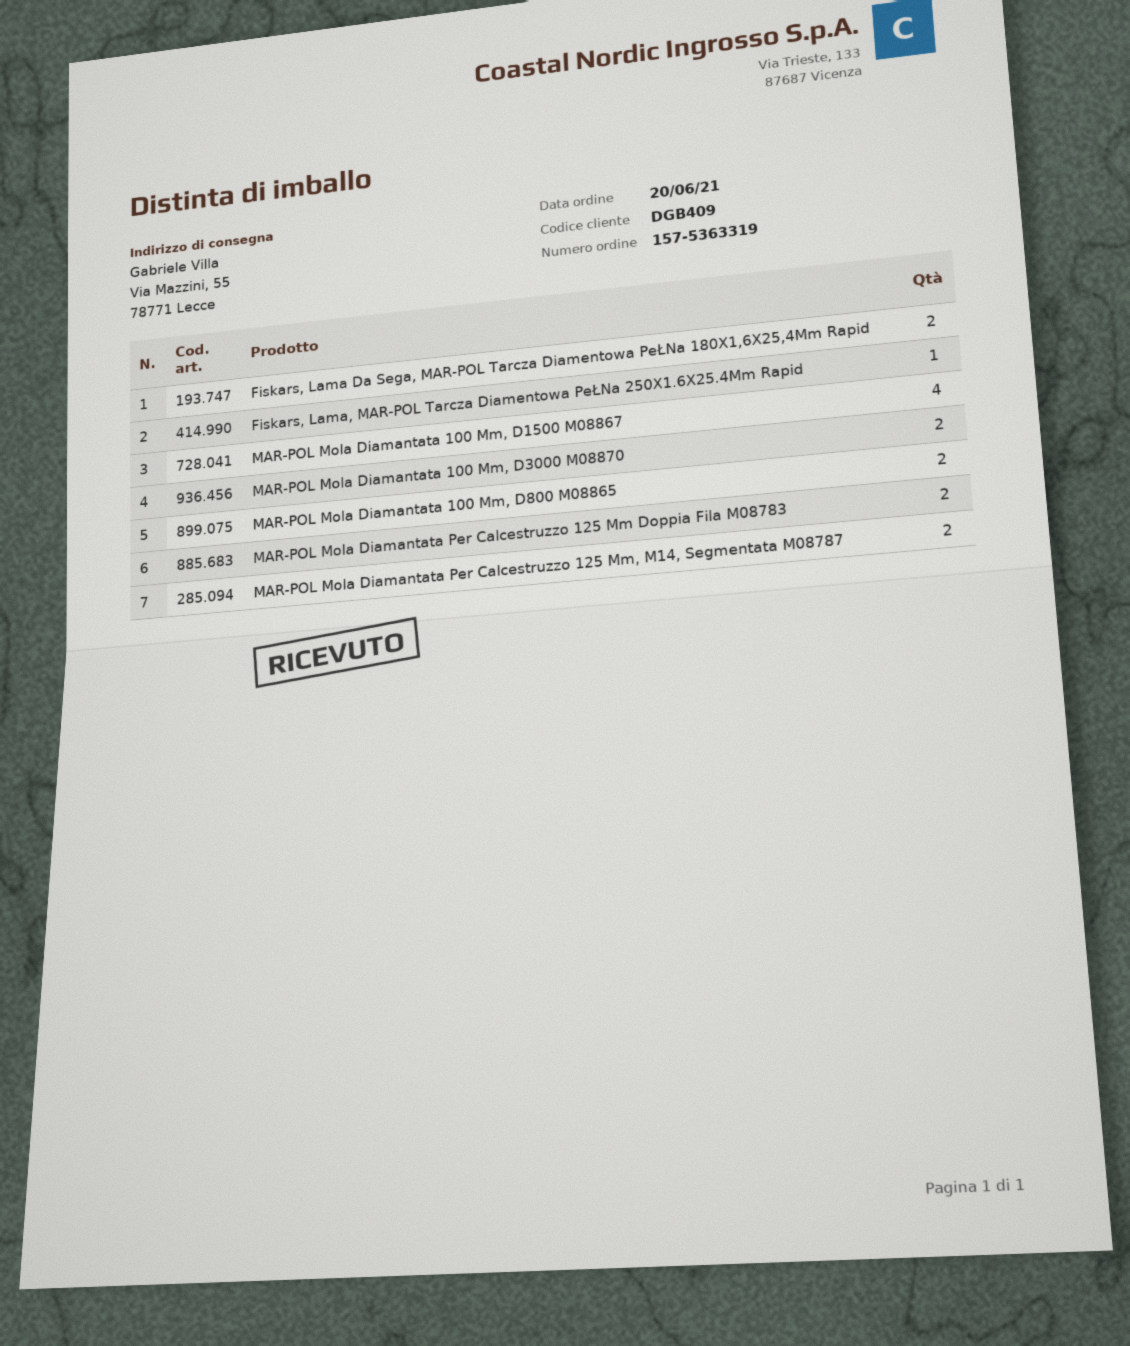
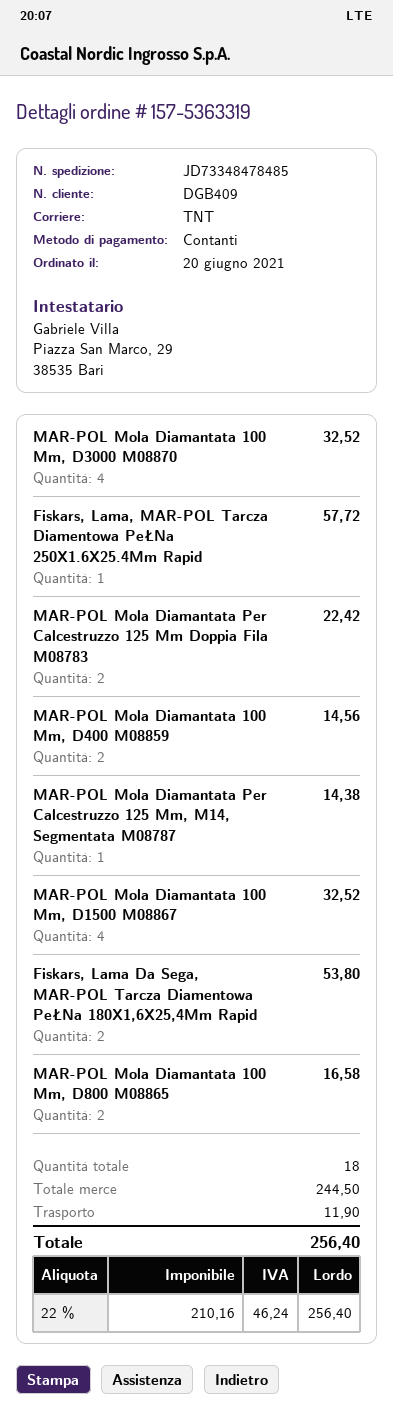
MAR-POL Mola Diamantata 100 Mm, D3000 M08870: 2 -> 4
MAR-POL Mola Diamantata Per Calcestruzzo 125 Mm, M14, Segmentata M08787: 2 -> 1
MAR-POL Mola Diamantata 100 Mm, D400 M08859: none -> 2

